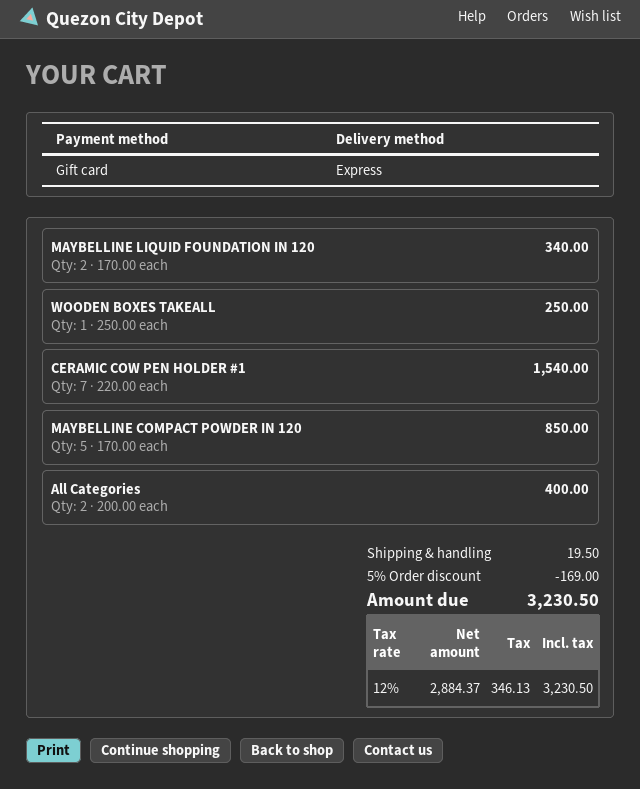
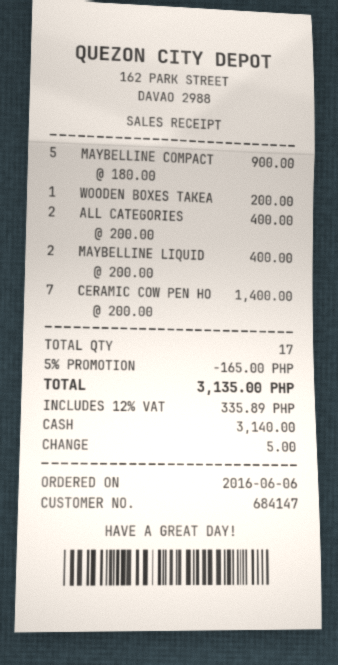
payment method: gift card -> cash
MAYBELLINE LIQUID FOUNDATION IN 120: 2 x 170.00 = 340.00 -> 2 x 200.00 = 400.00
WOODEN BOXES TAKEALL: 1 x 250.00 = 250.00 -> 1 x 200.00 = 200.00
CERAMIC COW PEN HOLDER #1: 7 x 220.00 = 1540.00 -> 7 x 200.00 = 1400.00
MAYBELLINE COMPACT POWDER IN 120: 5 x 170.00 = 850.00 -> 5 x 180.00 = 900.00
discount: 5% = 169.00 -> 5% = 165.00
shipping: 19.50 -> none
tax: 12% = 346.13 -> 12% = 335.89
total: 3230.50 -> 3135.00

